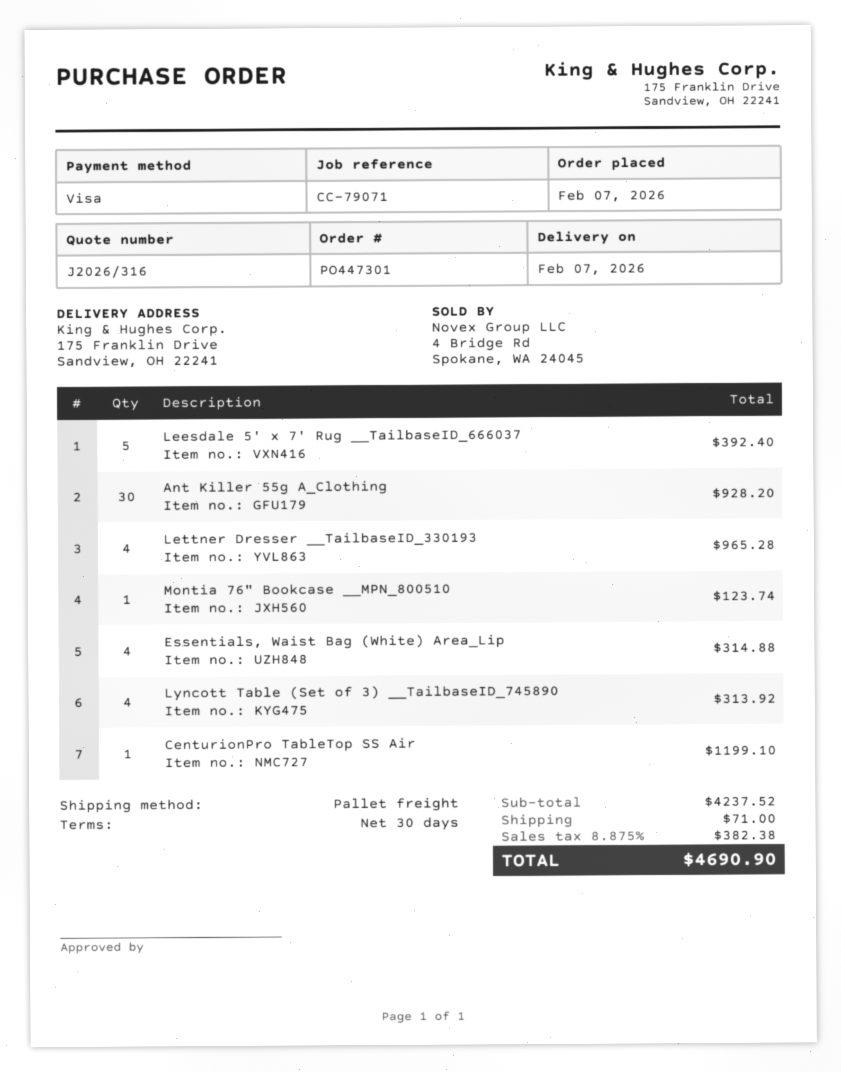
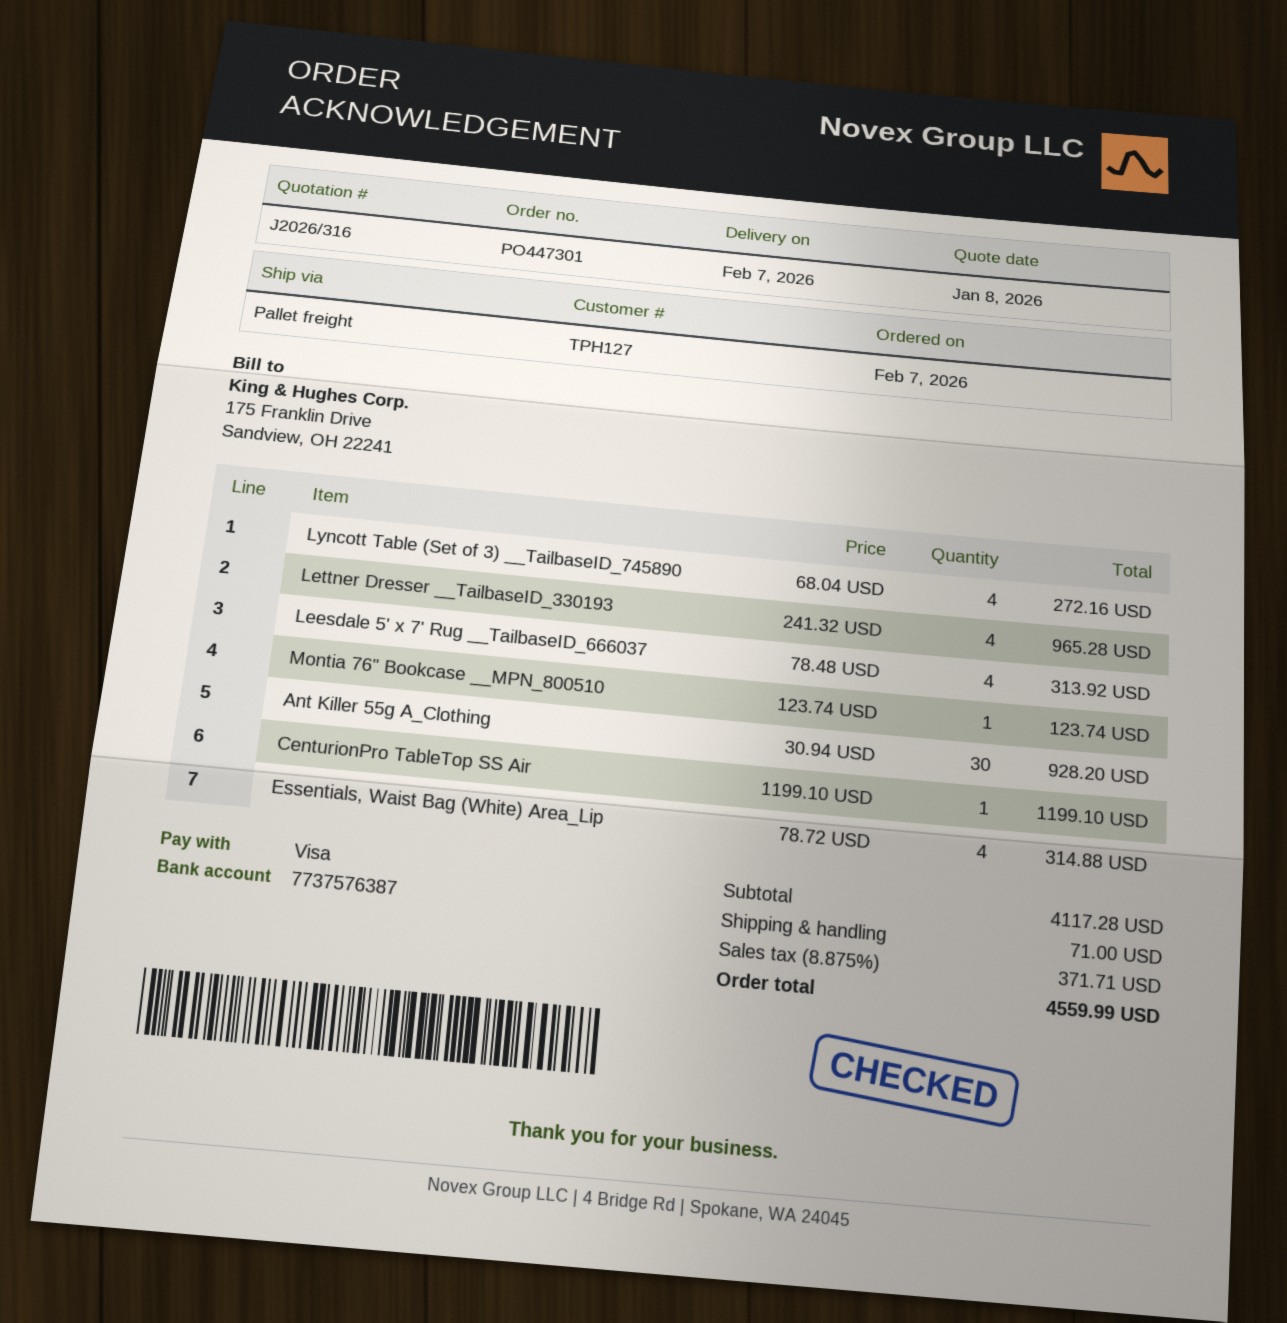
Leesdale 5' x 7' Rug __TailbaseID_666037: 5 for 392.40 -> 4 for 313.92
Lyncott Table (Set of 3) __TailbaseID_745890: 4 for 313.92 -> 4 for 272.16
subtotal: 4237.52 -> 4117.28
tax: 8.875% = 382.38 -> 8.875% = 371.71
total: 4690.90 -> 4559.99

